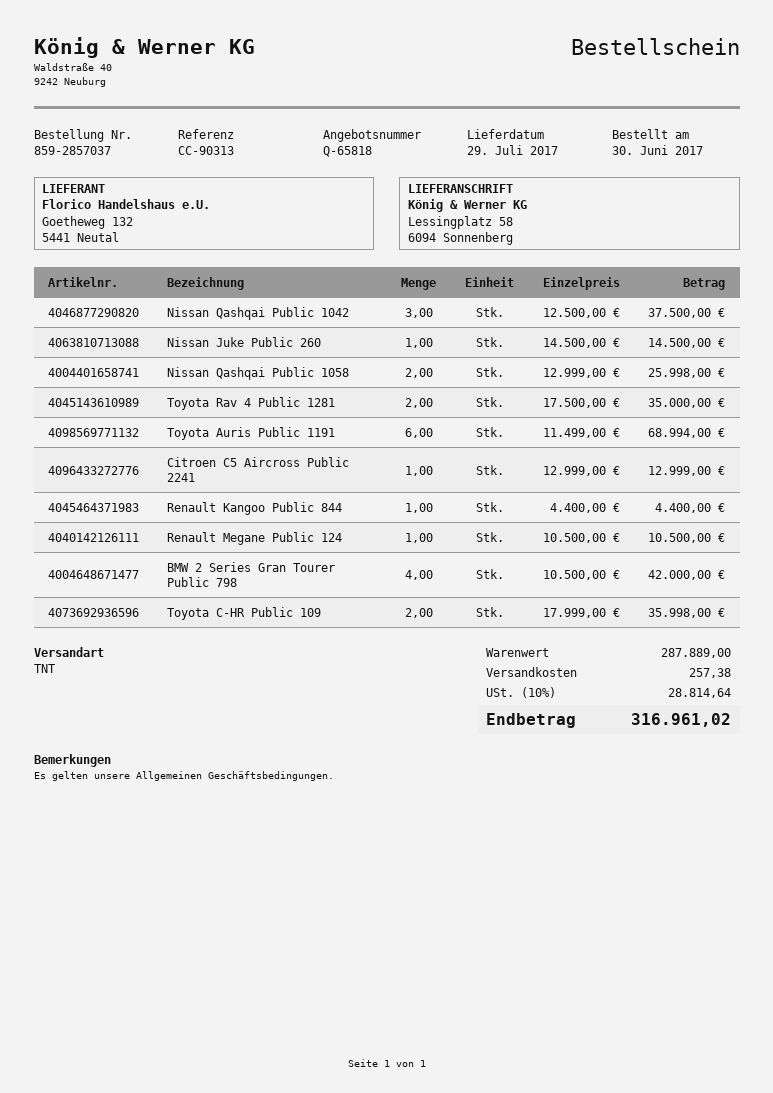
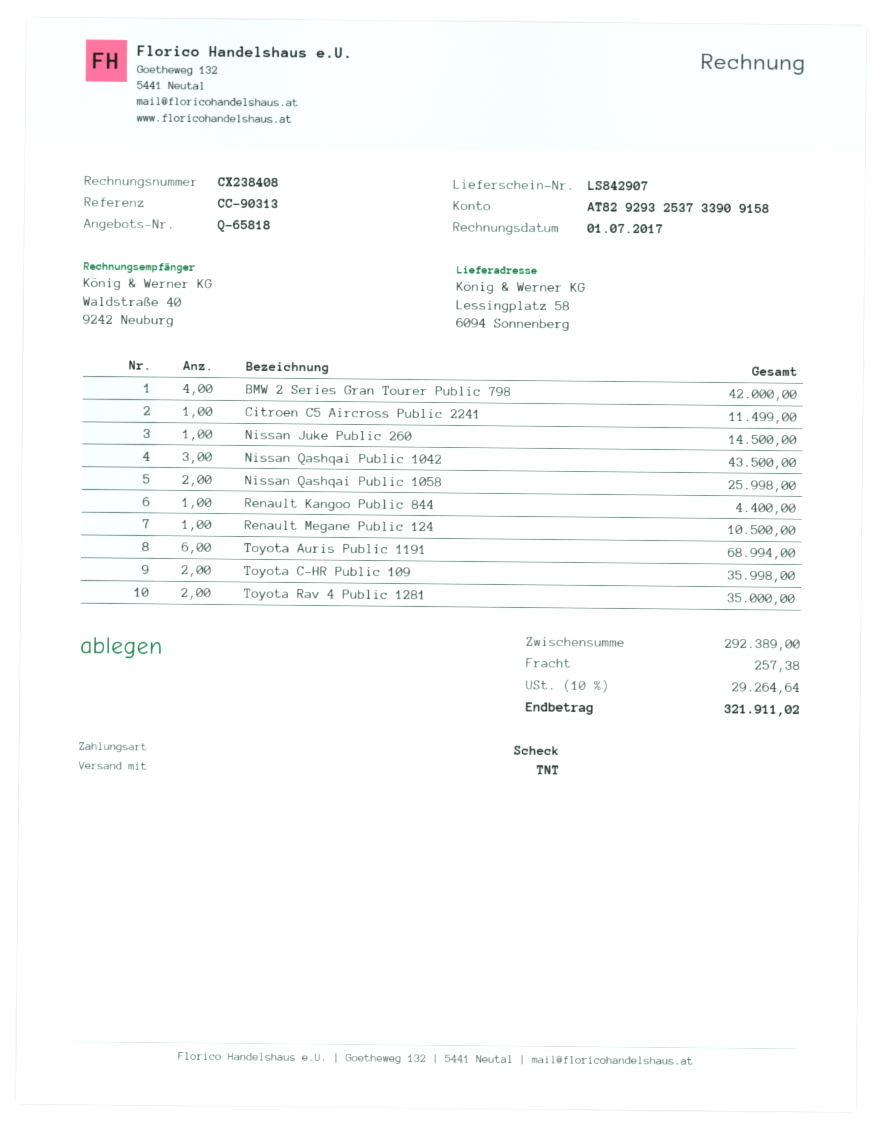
Nissan Qashqai Public 1042: 3 for 37500.00 -> 3 for 43500.00
Citroen C5 Aircross Public 2241: 1 for 12999.00 -> 1 for 11499.00
subtotal: 287889.00 -> 292389.00
tax: 10% = 28814.64 -> 10% = 29264.64
total: 316961.02 -> 321911.02

